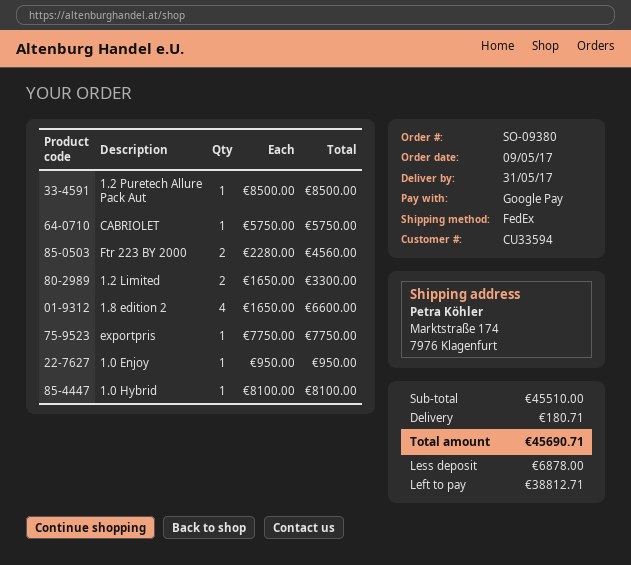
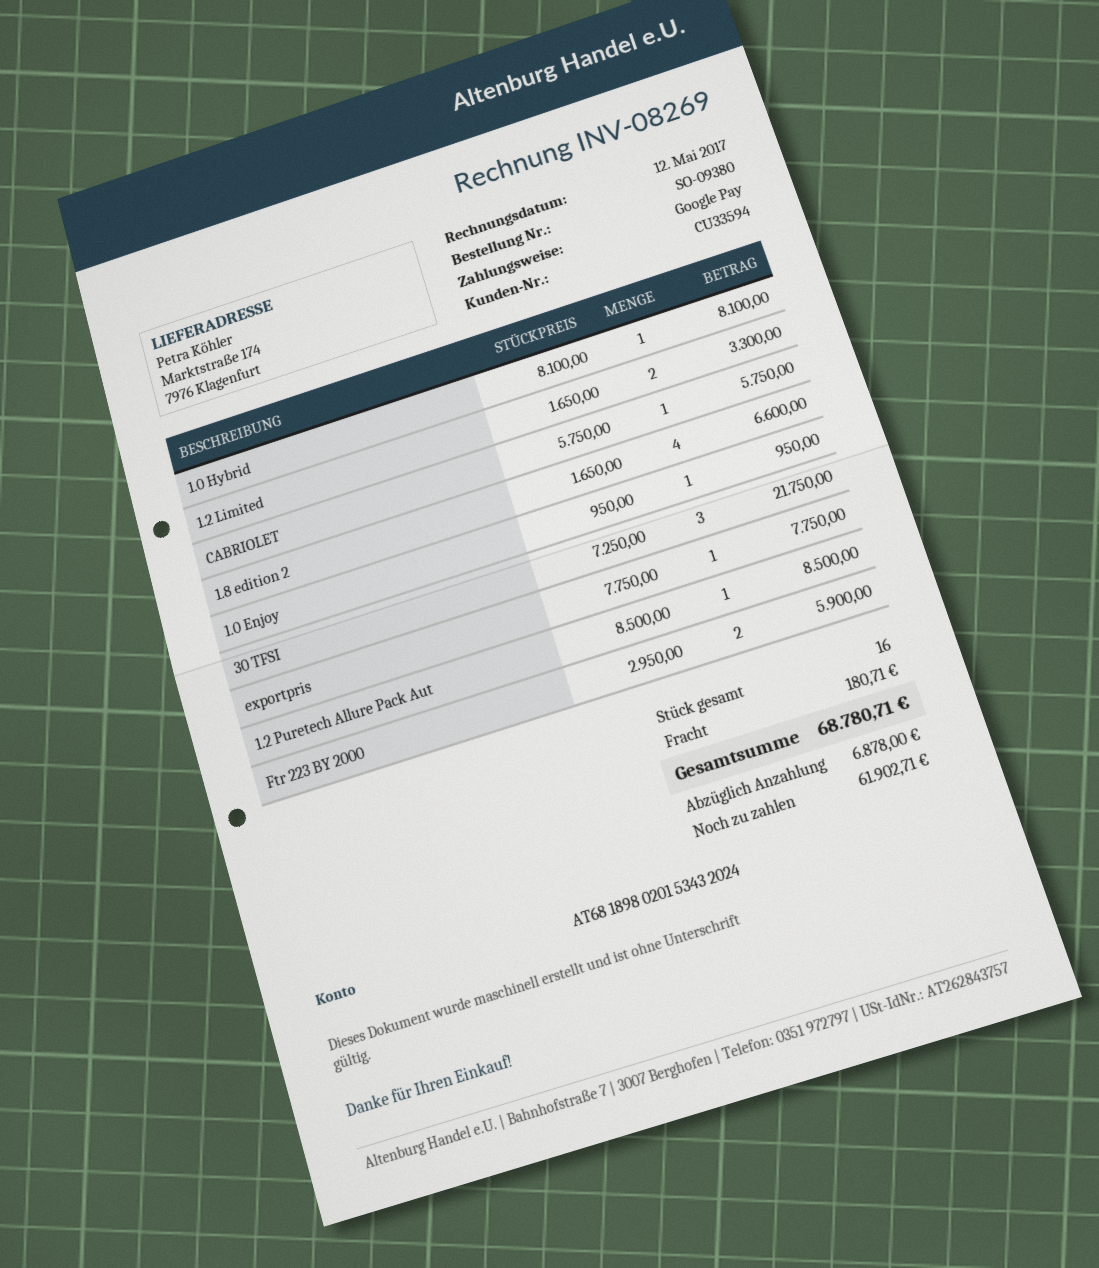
Ftr 223 BY 2000: 2 x 2280.00 = 4560.00 -> 2 x 2950.00 = 5900.00
30 TFSI: none -> 3 x 7250.00 = 21750.00
total: 45690.71 -> 68780.71
balance: 38812.71 -> 61902.71

